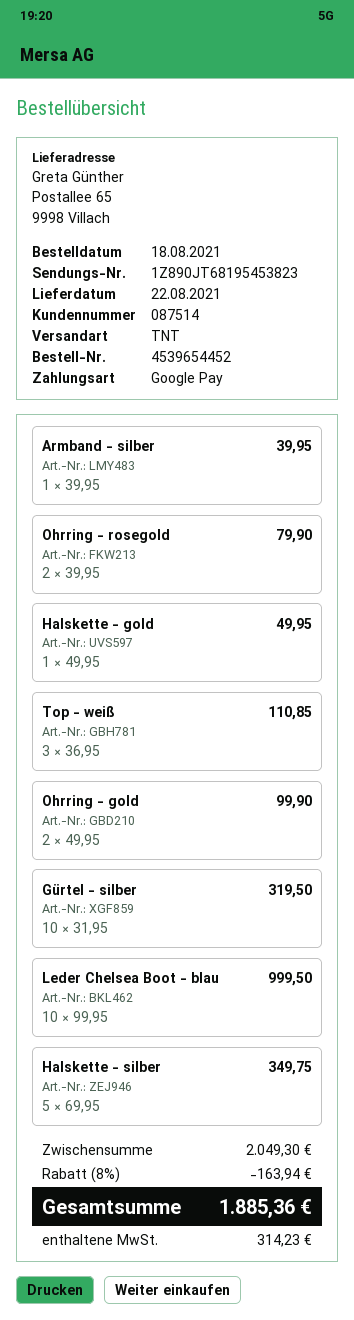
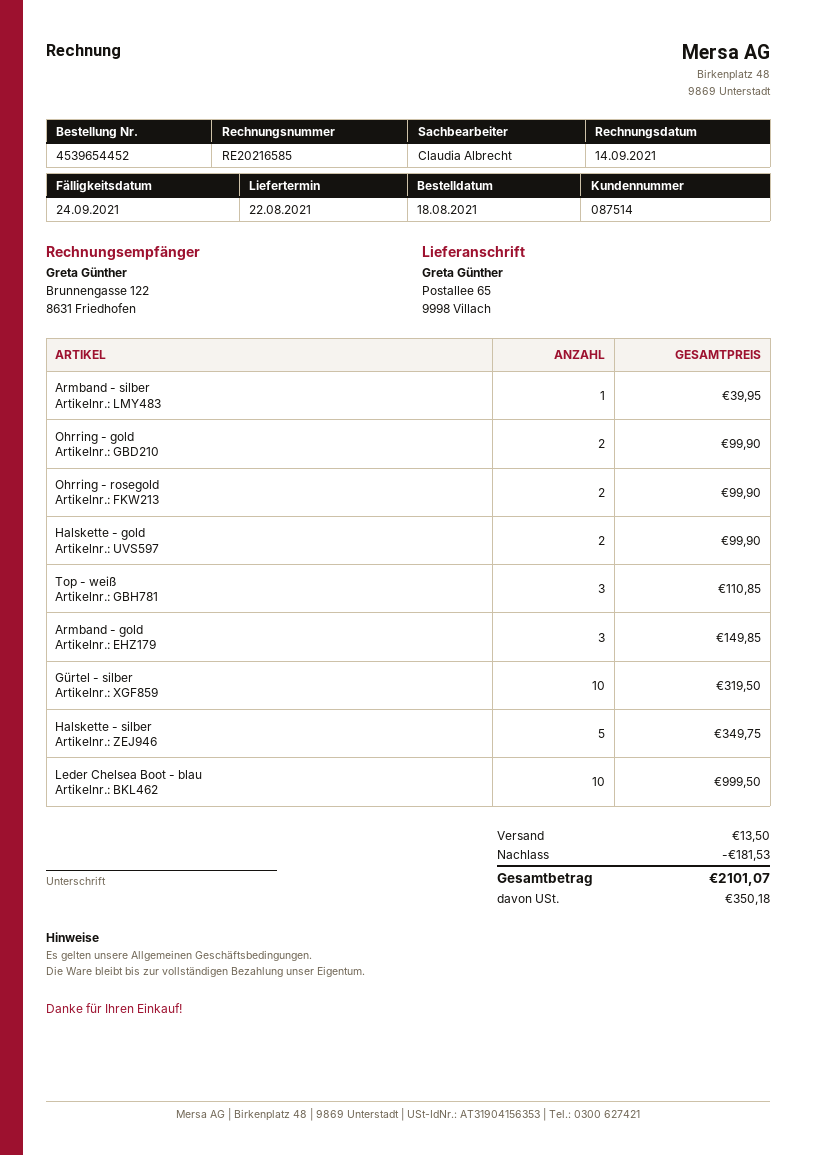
Ohrring - rosegold: 2 for 79.90 -> 2 for 99.90
Halskette - gold: 1 for 49.95 -> 2 for 99.90
Armband - gold: none -> 3 for 149.85
discount: 163.94 -> 181.53
shipping: none -> 13.50
tax: 314.23 -> 350.18
total: 1885.36 -> 2101.07

